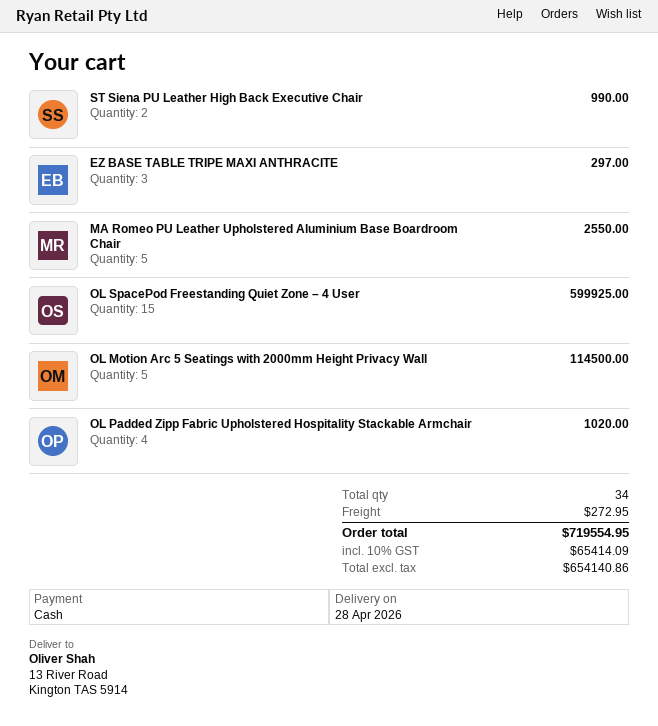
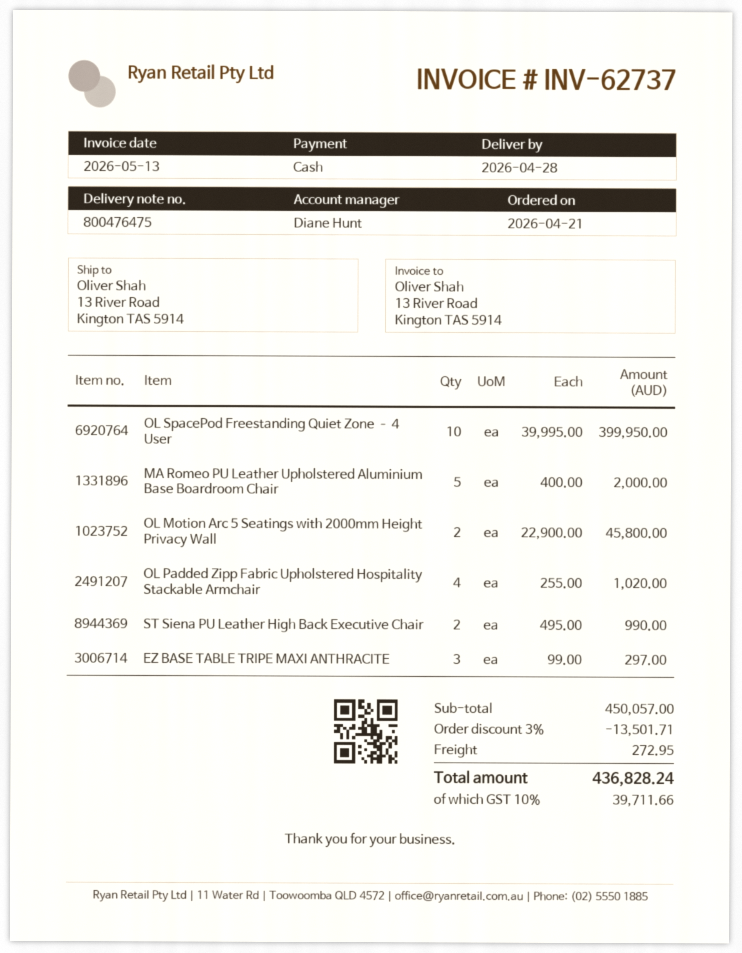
MA Romeo PU Leather Upholstered Aluminium Base Boardroom Chair: 5 for 2550.00 -> 5 for 2000.00
OL SpacePod Freestanding Quiet Zone – 4 User: 15 for 599925.00 -> 10 for 399950.00
OL Motion Arc 5 Seatings with 2000mm Height Privacy Wall: 5 for 114500.00 -> 2 for 45800.00
discount: none -> 3% = 13501.71
tax: 10% = 65414.09 -> 10% = 39711.66
total: 719554.95 -> 436828.24

